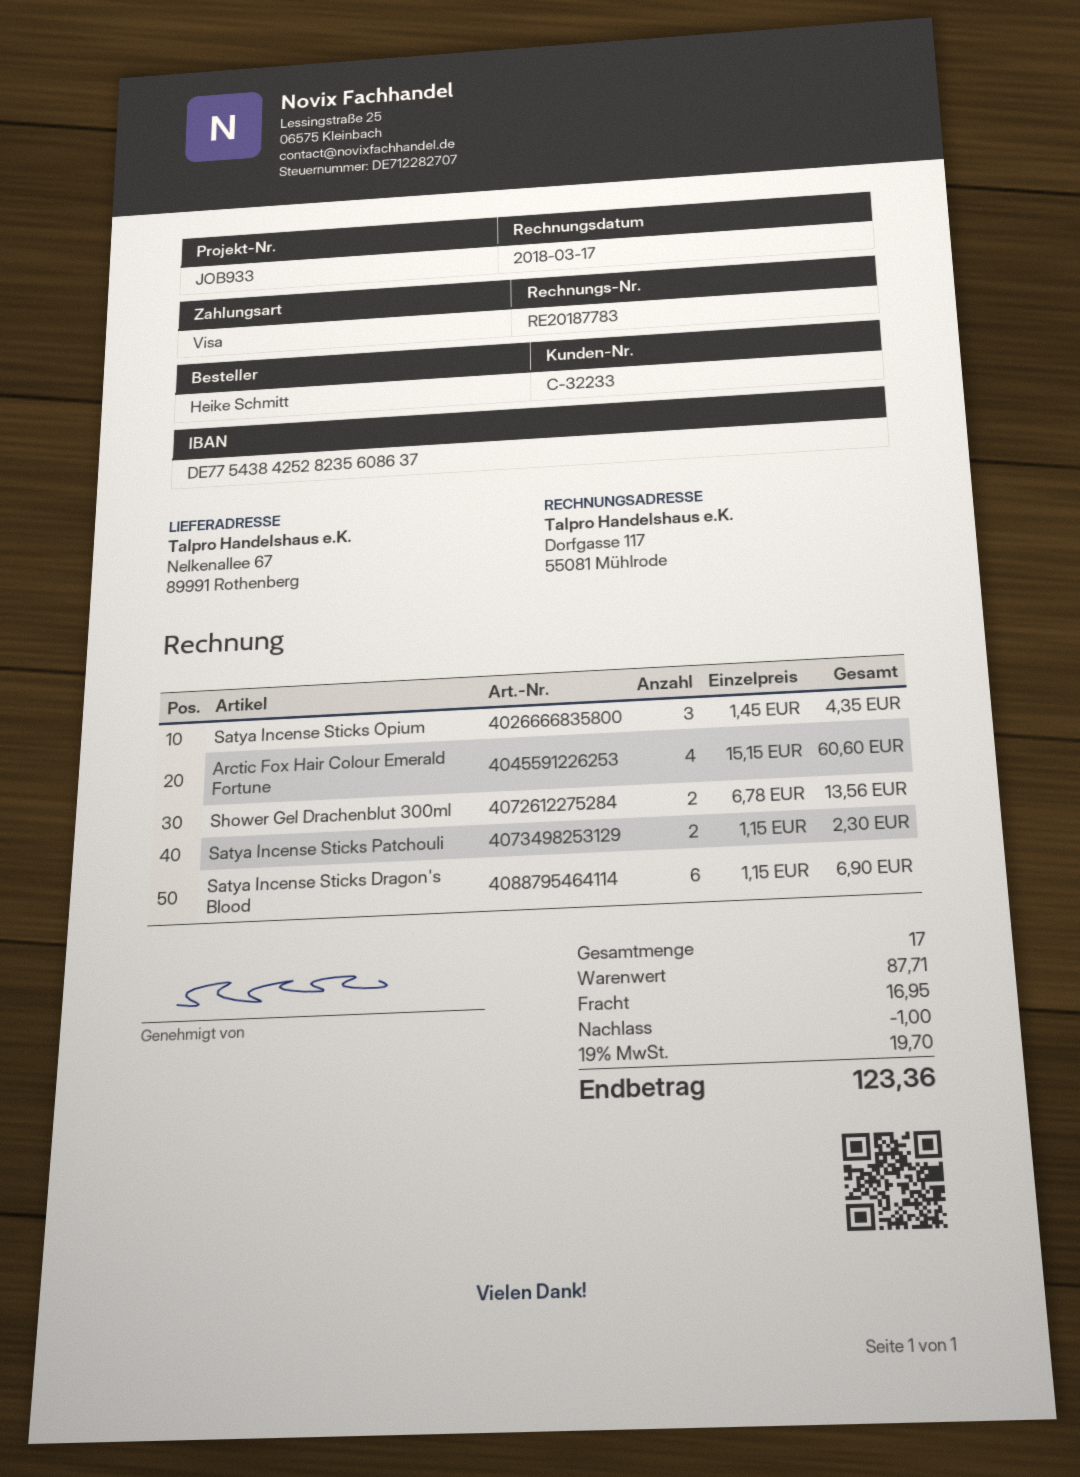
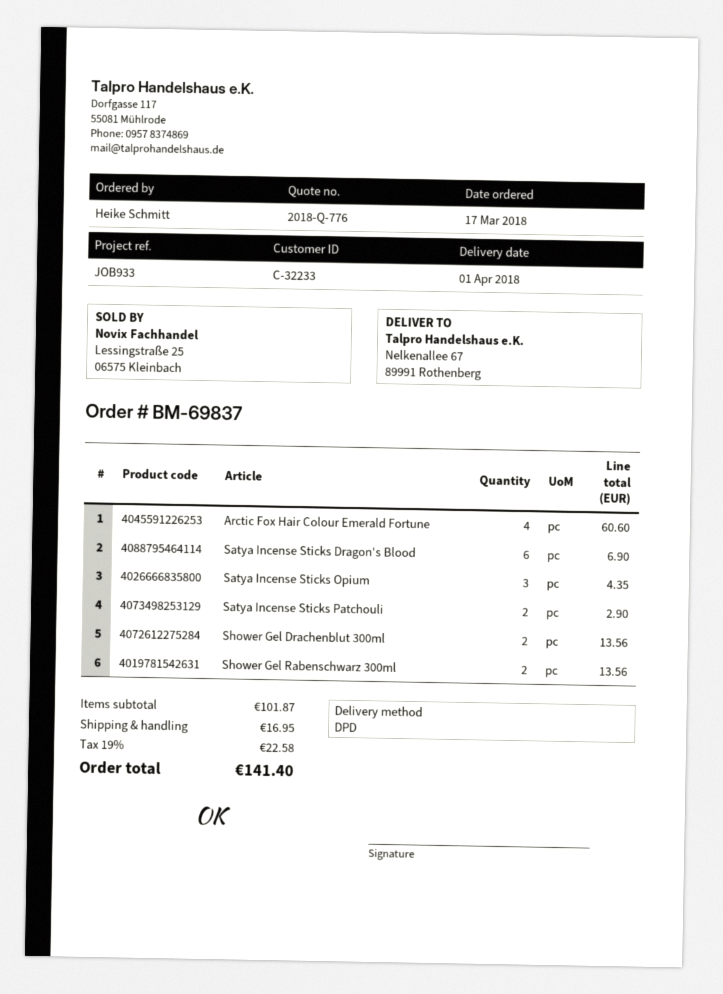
Satya Incense Sticks Patchouli: 2 for 2.30 -> 2 for 2.90
Shower Gel Rabenschwarz 300ml: none -> 2 for 13.56
subtotal: 87.71 -> 101.87
discount: 1.00 -> none
tax: 19% = 19.70 -> 19% = 22.58
total: 123.36 -> 141.40

